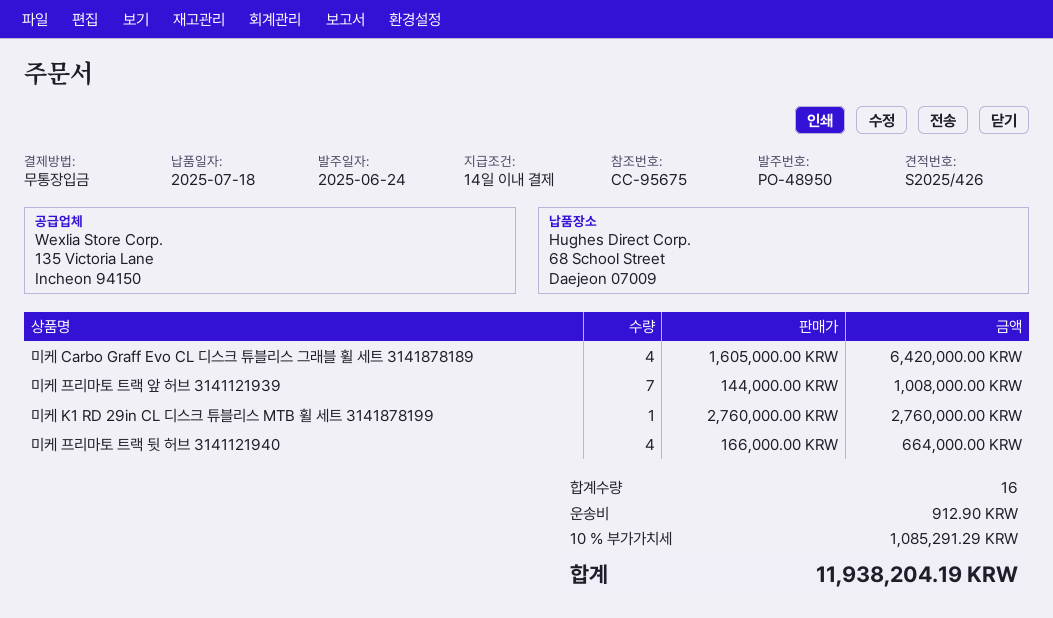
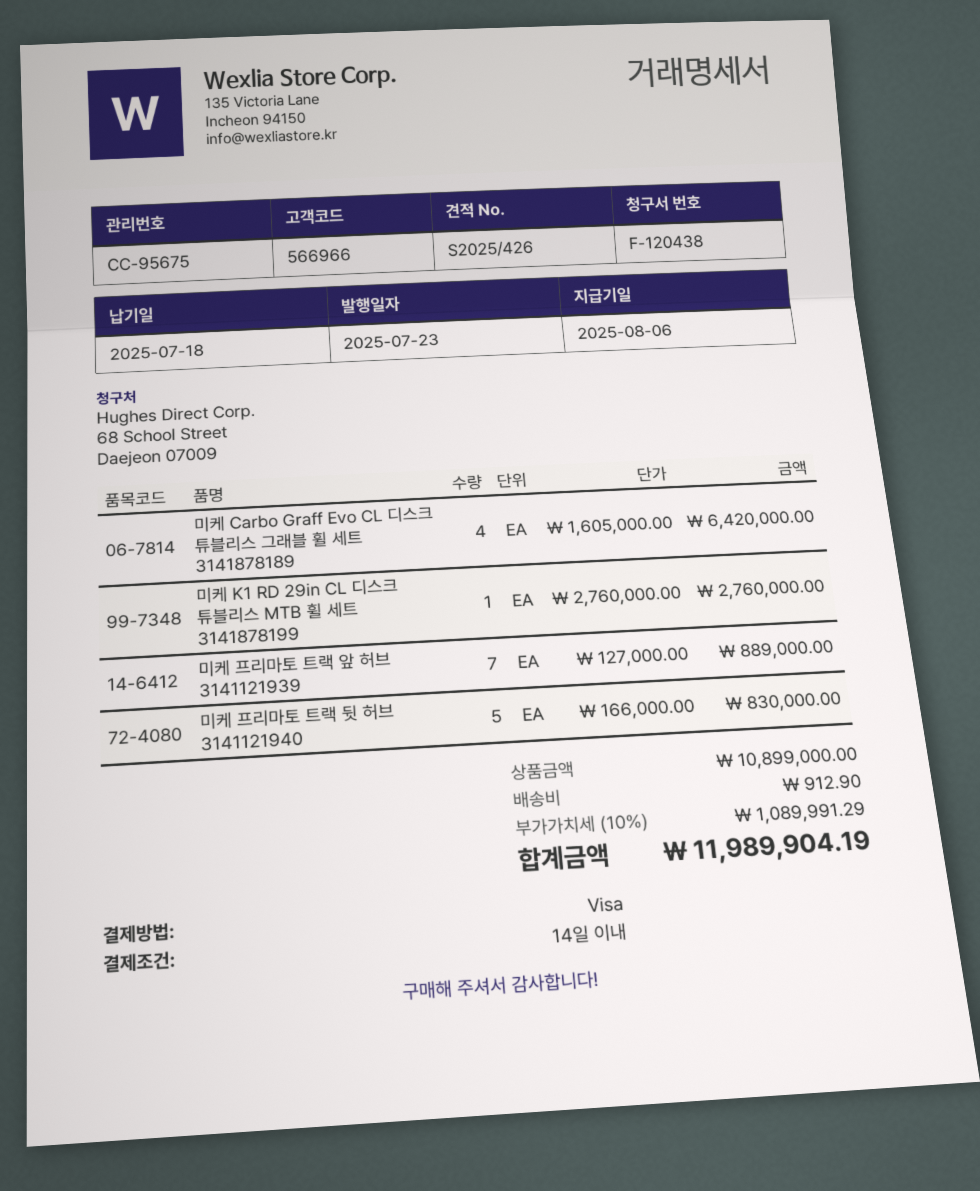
payment method: bank transfer -> Visa
미케 프리마토 트랙 앞 허브 3141121939: 7 x 144000.00 = 1008000.00 -> 7 x 127000.00 = 889000.00
미케 프리마토 트랙 뒷 허브 3141121940: 4 x 166000.00 = 664000.00 -> 5 x 166000.00 = 830000.00
tax: 10% = 1085291.29 -> 10% = 1089991.29
total: 11938204.19 -> 11989904.19

